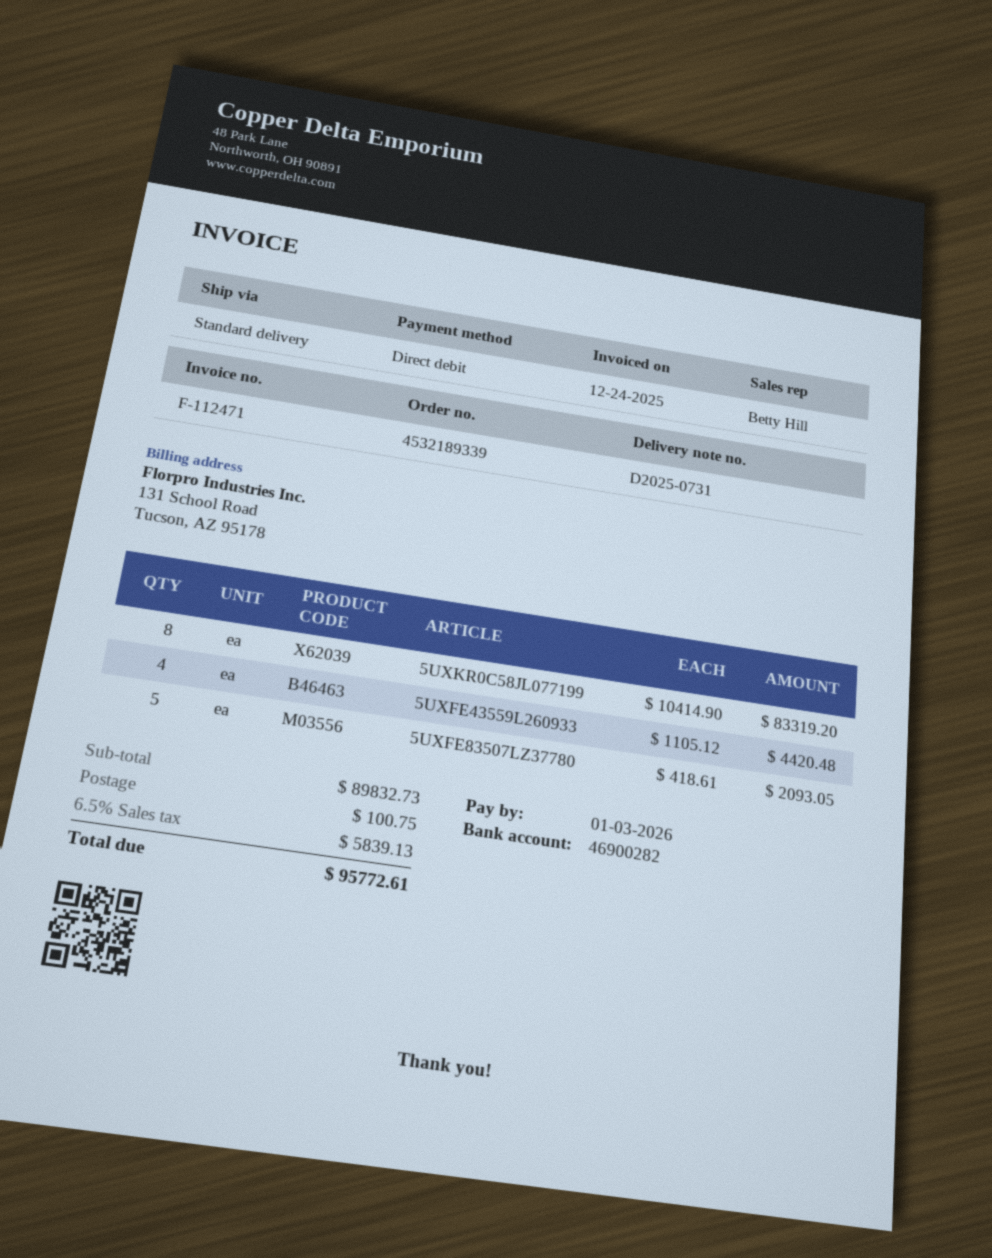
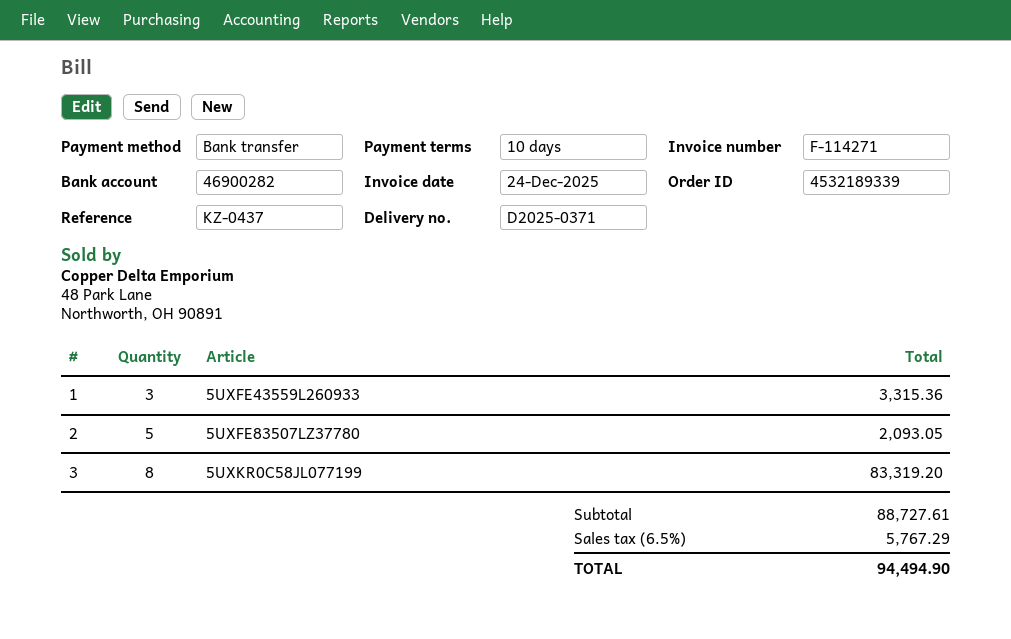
delivery note number: D2025-0731 -> D2025-0371
invoice number: F-112471 -> F-114271
payment method: direct debit -> bank transfer
5UXFE43559L260933: 4 for 4420.48 -> 3 for 3315.36
subtotal: 89832.73 -> 88727.61
shipping: 100.75 -> none
tax: 6.5% = 5839.13 -> 6.5% = 5767.29
total: 95772.61 -> 94494.90

